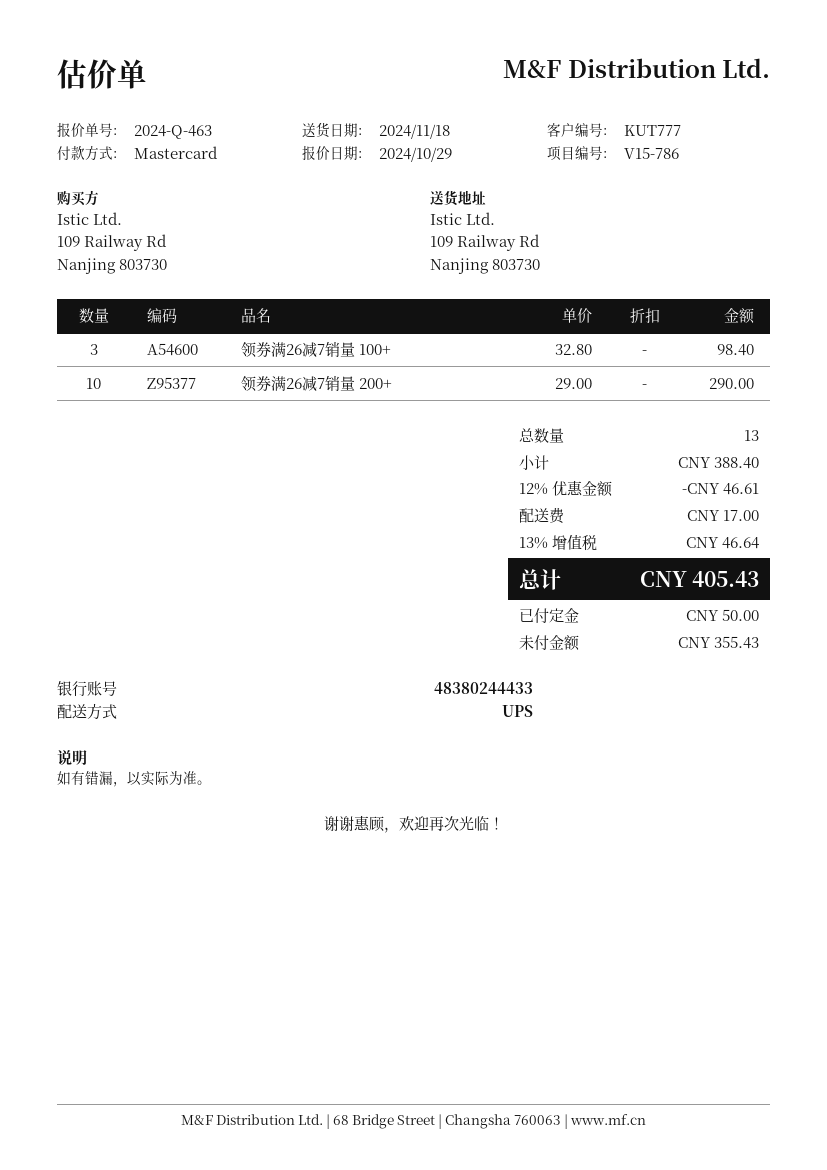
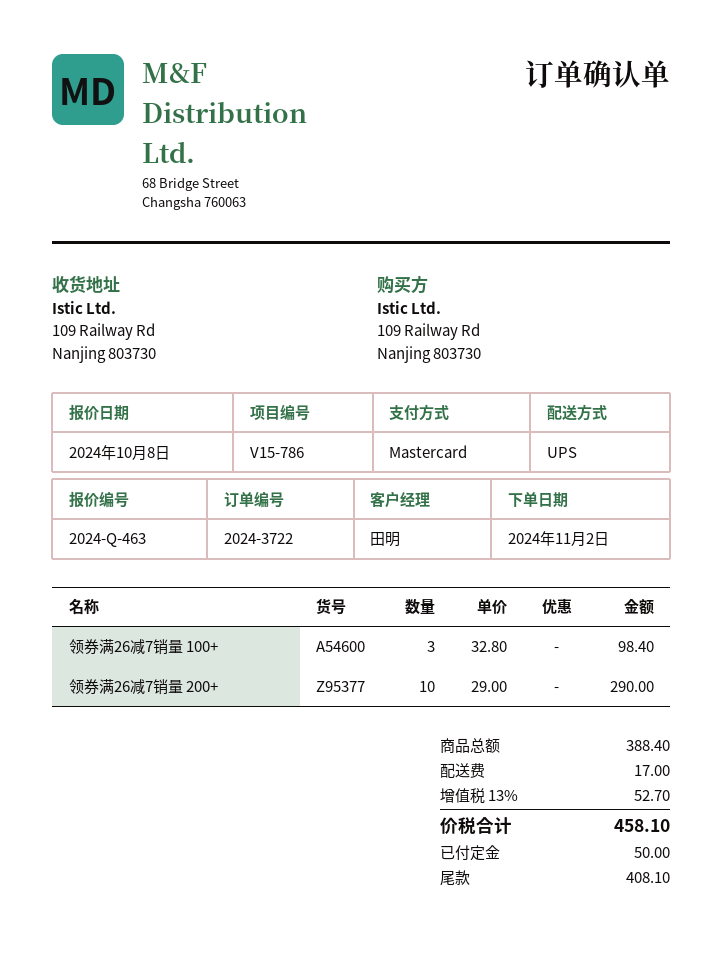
quote date: 2024-10-29 -> 2024-10-08
discount: 12% = 46.61 -> none
tax: 13% = 46.64 -> 13% = 52.70
total: 405.43 -> 458.10
balance: 355.43 -> 408.10

